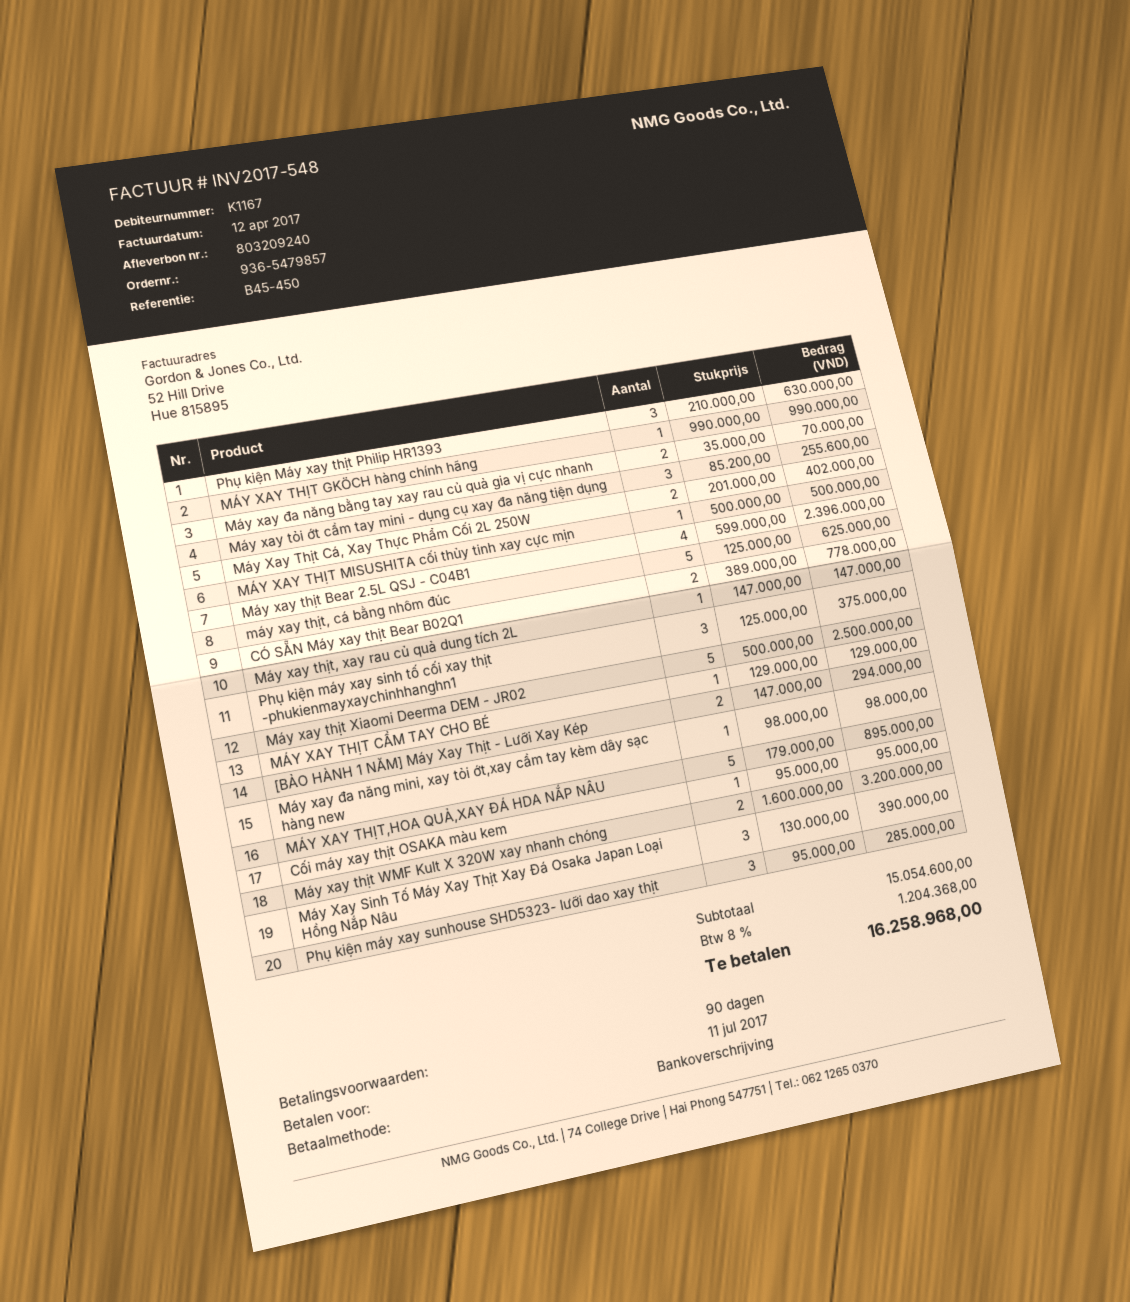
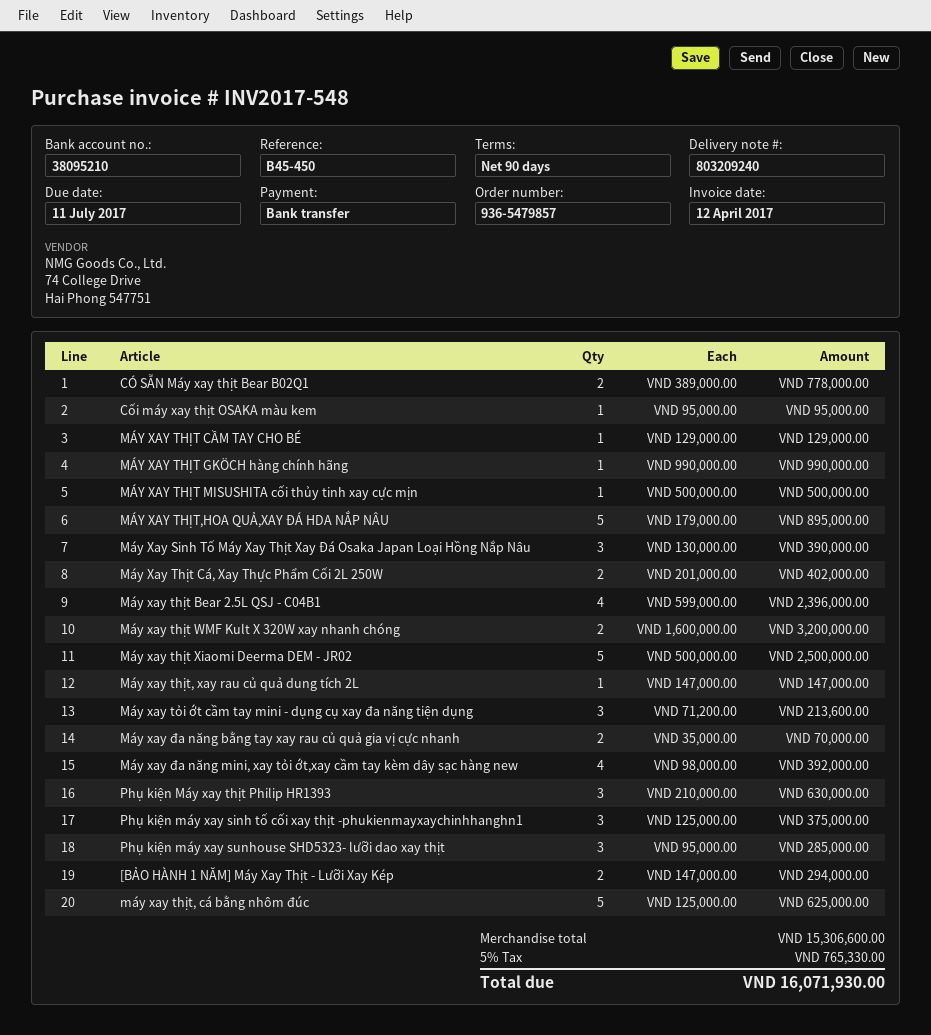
Máy xay tỏi ớt cầm tay mini - dụng cụ xay đa năng tiện dụng: 3 x 85200.00 = 255600.00 -> 3 x 71200.00 = 213600.00
Máy xay đa năng mini, xay tỏi ớt,xay cầm tay kèm dây sạc hàng new: 1 x 98000.00 = 98000.00 -> 4 x 98000.00 = 392000.00
subtotal: 15054600.00 -> 15306600.00
tax: 8% = 1204368.00 -> 5% = 765330.00
total: 16258968.00 -> 16071930.00

